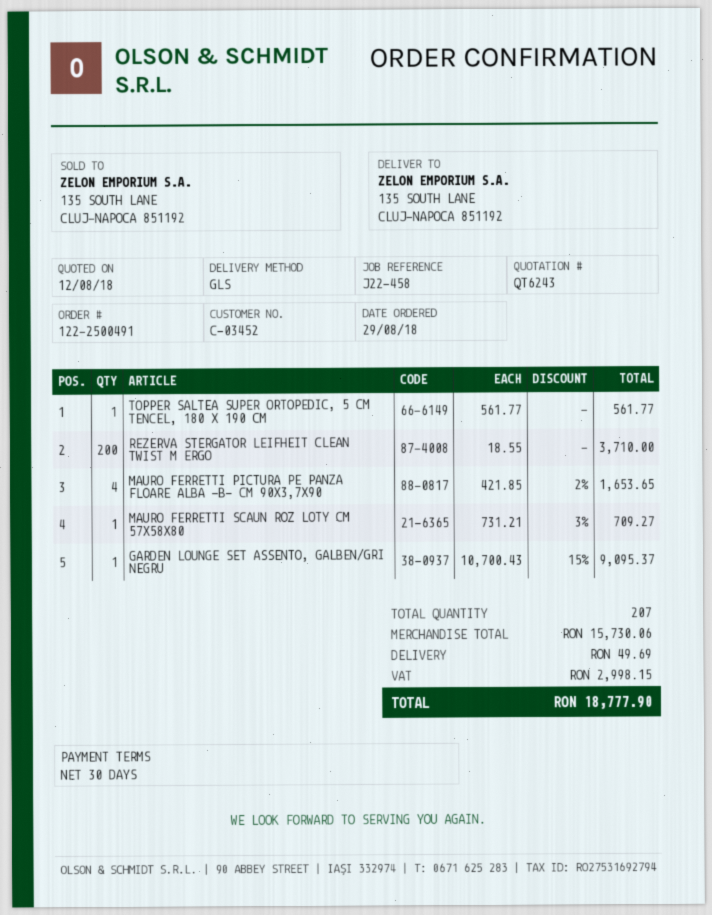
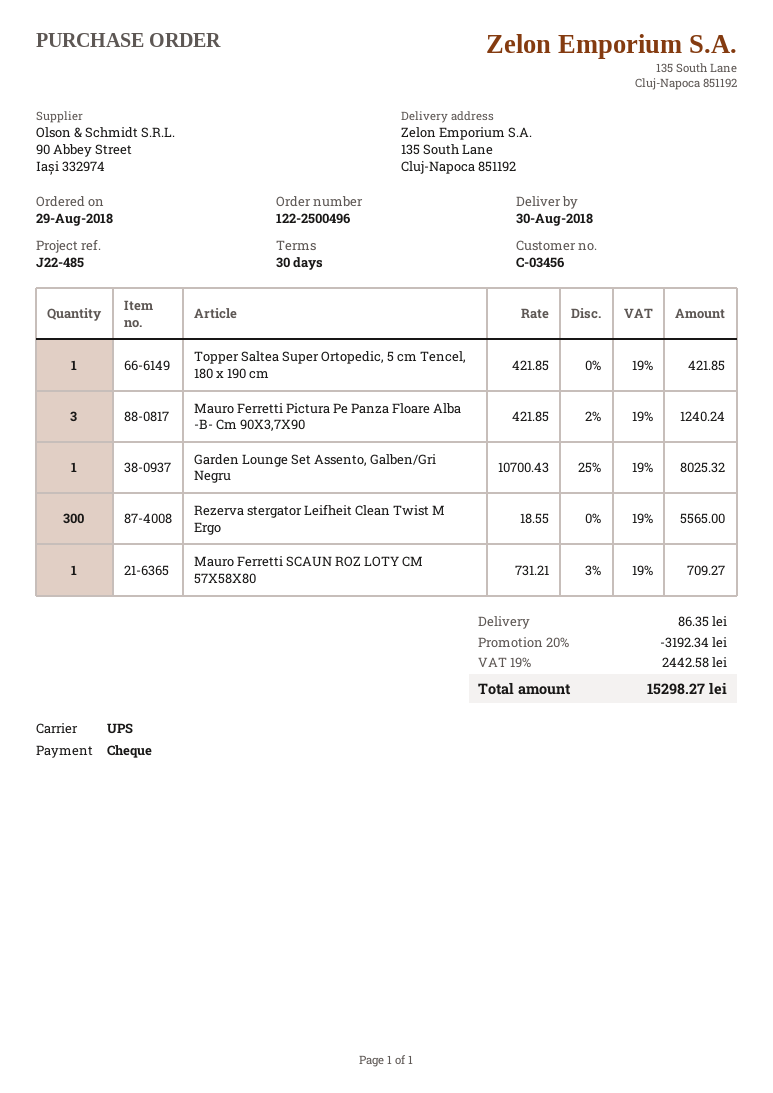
order number: 122-2500491 -> 122-2500496
customer number: C-03452 -> C-03456
reference: J22-458 -> J22-485
shipping method: GLS -> UPS
TOPPER SALTEA SUPER ORTOPEDIC, 5 CM TENCEL, 180 X 190 CM: 1 x 561.77 = 561.77 -> 1 x 421.85 = 421.85
REZERVA STERGATOR LEIFHEIT CLEAN TWIST M ERGO: 200 x 18.55 = 3710.00 -> 300 x 18.55 = 5565.00
MAURO FERRETTI PICTURA PE PANZA FLOARE ALBA -B- CM 90X3,7X90: 4 x 421.85 - 2% = 1653.65 -> 3 x 421.85 - 2% = 1240.24
GARDEN LOUNGE SET ASSENTO, GALBEN/GRI NEGRU: 1 x 10700.43 - 15% = 9095.37 -> 1 x 10700.43 - 25% = 8025.32
discount: none -> 20% = 3192.34
shipping: 49.69 -> 86.35
tax: 2998.15 -> 2442.58
total: 18777.90 -> 15298.27

